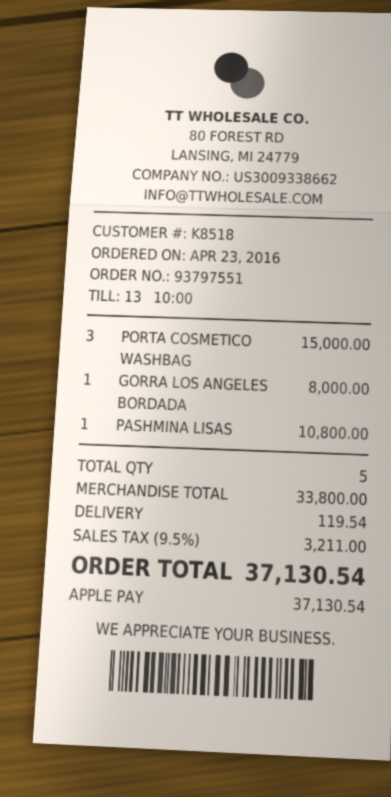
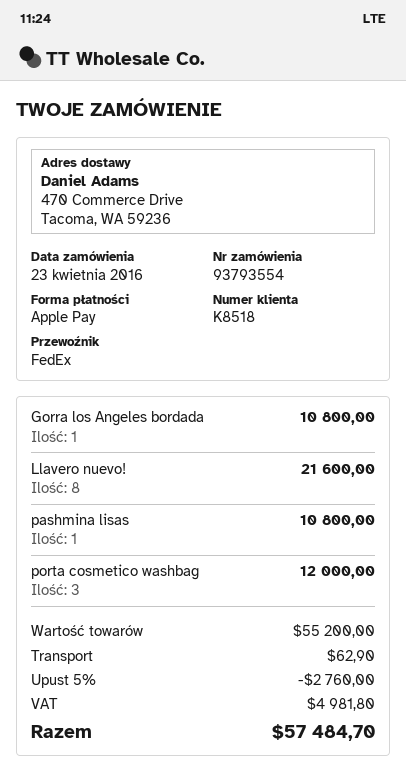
order number: 93797551 -> 93793554
PORTA COSMETICO WASHBAG: 3 for 15000.00 -> 3 for 12000.00
GORRA LOS ANGELES BORDADA: 1 for 8000.00 -> 1 for 10800.00
Llavero nuevo!: none -> 8 for 21600.00
subtotal: 33800.00 -> 55200.00
discount: none -> 5% = 2760.00
shipping: 119.54 -> 62.90
tax: 3211.00 -> 4981.80
total: 37130.54 -> 57484.70

